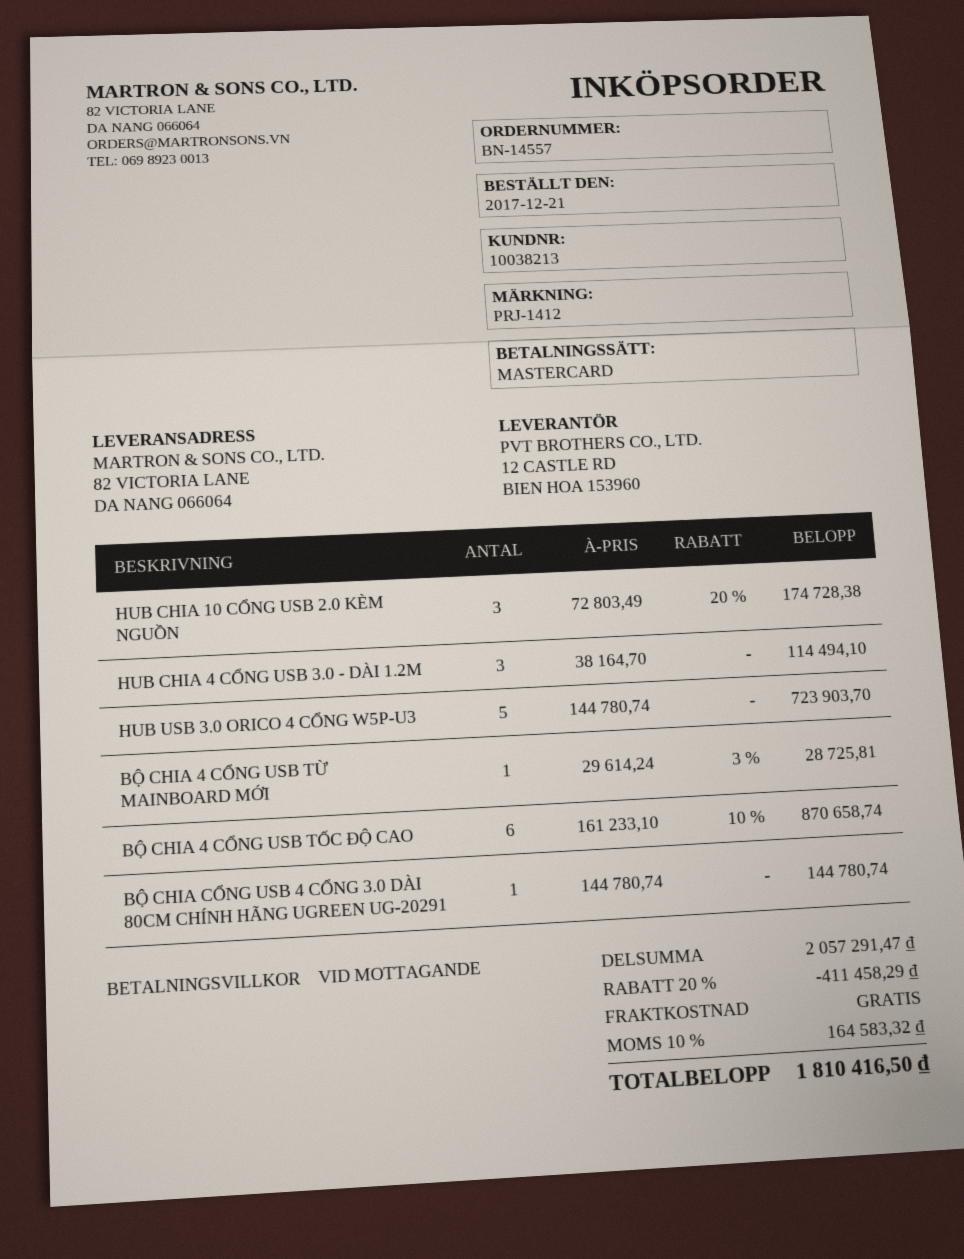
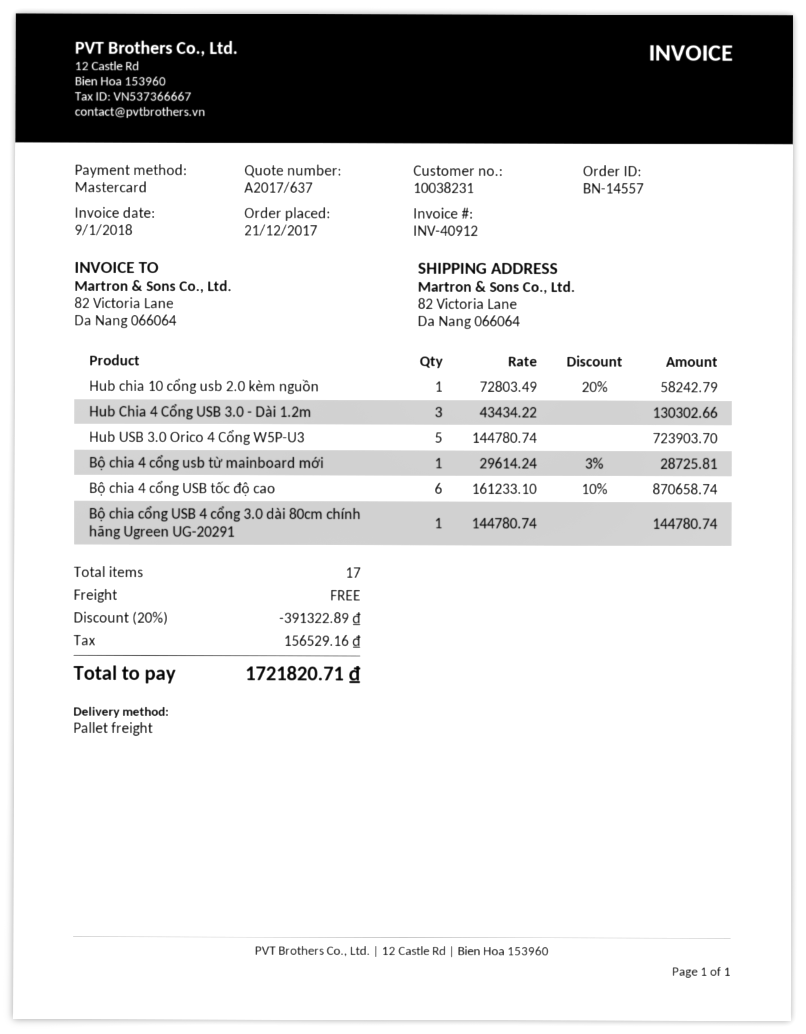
customer number: 10038213 -> 10038231
HUB CHIA 10 CỔNG USB 2.0 KÈM NGUỒN: 3 x 72803.49 - 20% = 174728.38 -> 1 x 72803.49 - 20% = 58242.79
HUB CHIA 4 CỔNG USB 3.0 - DÀI 1.2M: 3 x 38164.70 = 114494.10 -> 3 x 43434.22 = 130302.66
discount: 20% = 411458.29 -> 20% = 391322.89
tax: 164583.32 -> 156529.16
total: 1810416.50 -> 1721820.71

